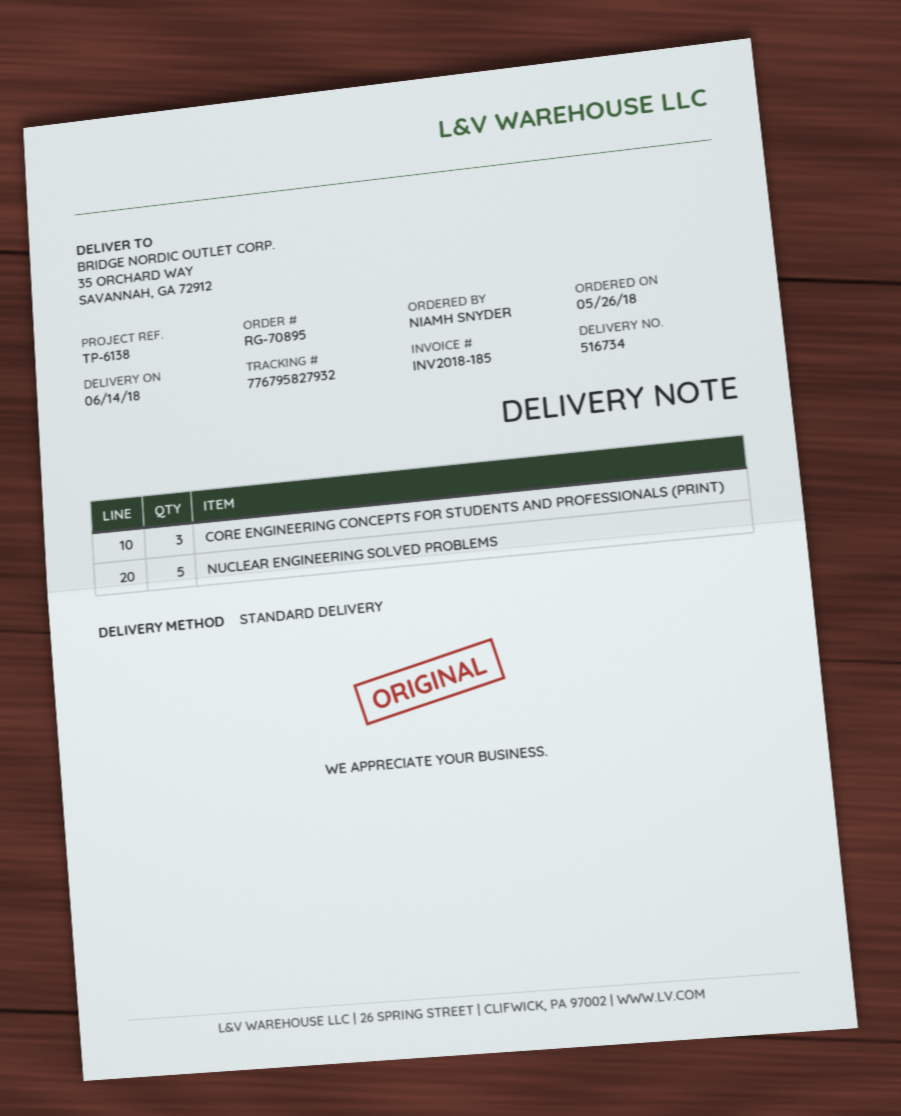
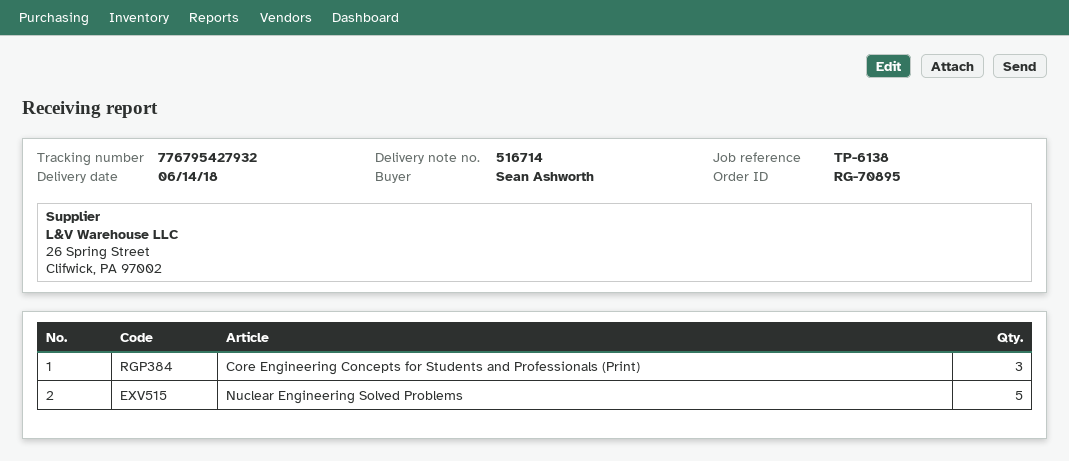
delivery note number: 516734 -> 516714
ordered by: NIAMH SNYDER -> Sean Ashworth
tracking number: 776795827932 -> 776795427932

